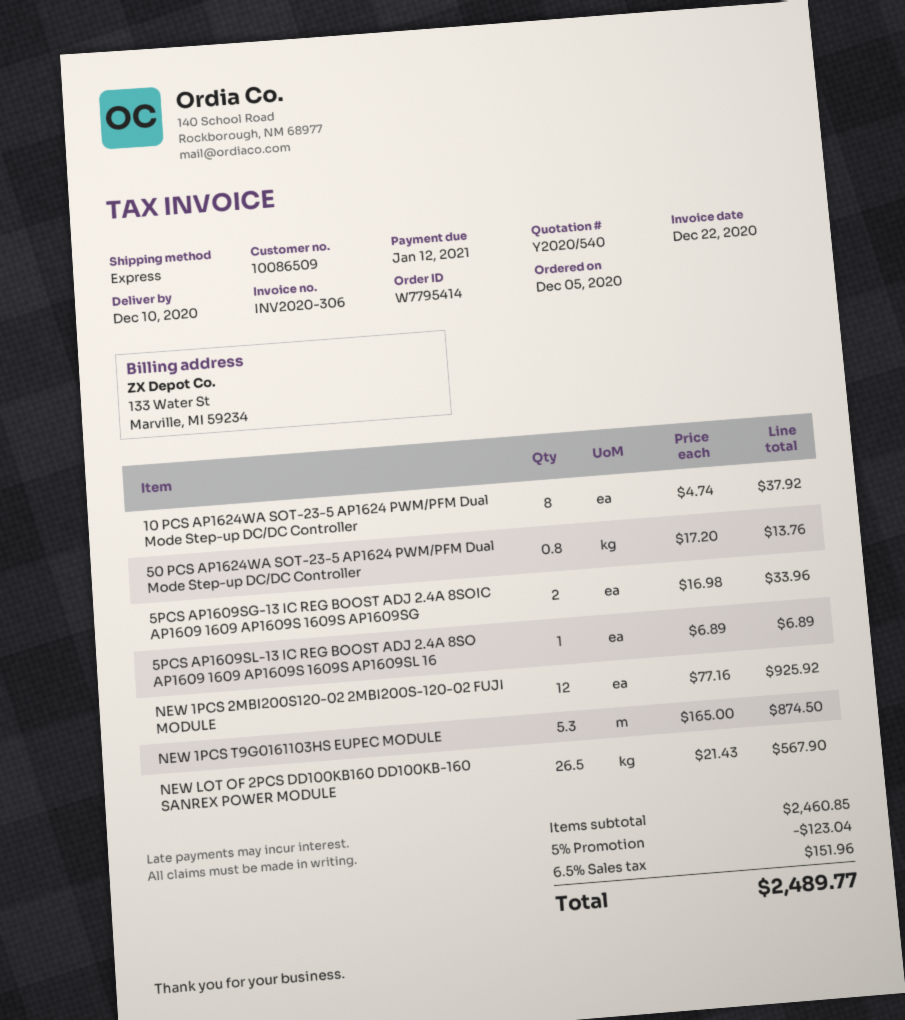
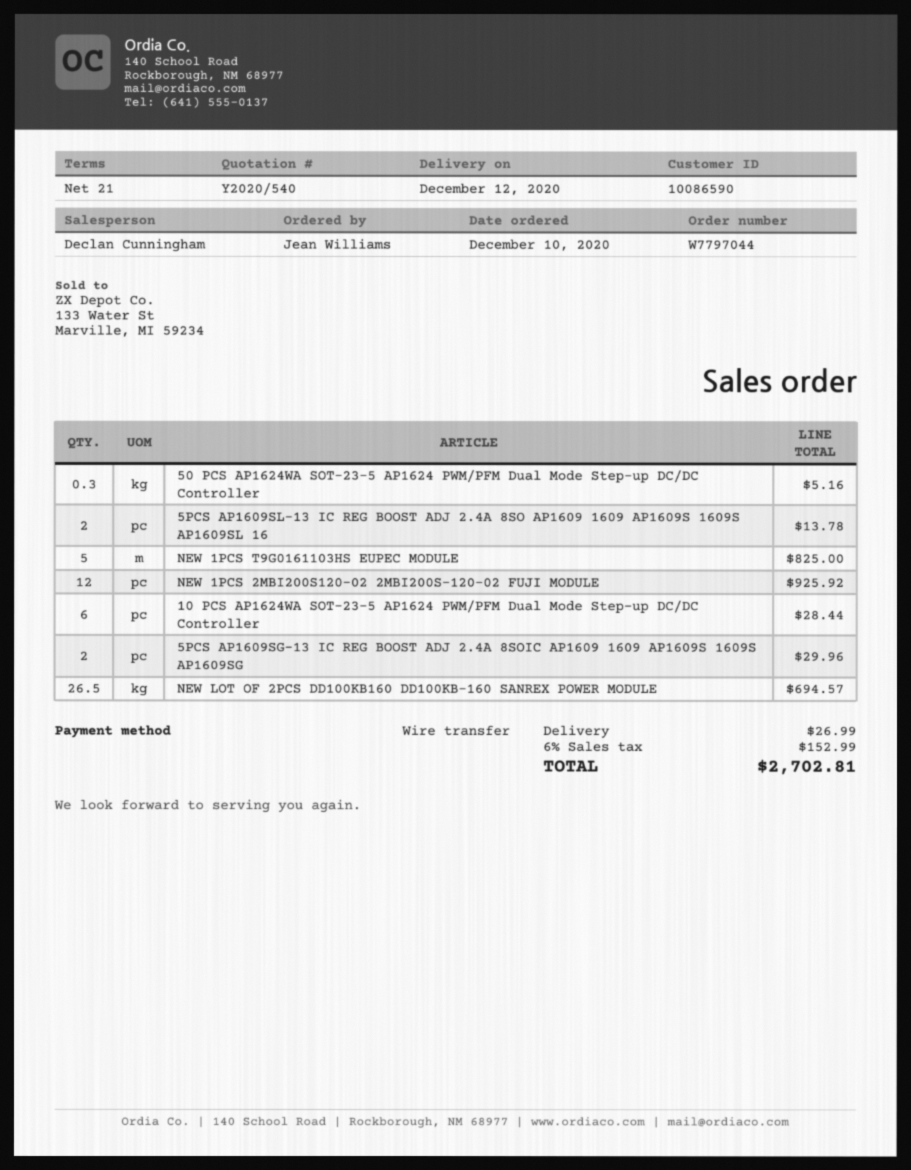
order number: W7795414 -> W7797044
order date: 2020-12-05 -> 2020-12-10
delivery date: 2020-12-10 -> 2020-12-12
customer number: 10086509 -> 10086590
10 PCS AP1624WA SOT-23-5 AP1624 PWM/PFM Dual Mode Step-up DC/DC Controller: 8 for 37.92 -> 6 for 28.44
50 PCS AP1624WA SOT-23-5 AP1624 PWM/PFM Dual Mode Step-up DC/DC Controller: 0.8 for 13.76 -> 0.3 for 5.16
5PCS AP1609SG-13 IC REG BOOST ADJ 2.4A 8SOIC AP1609 1609 AP1609S 1609S AP1609SG: 2 for 33.96 -> 2 for 29.96
5PCS AP1609SL-13 IC REG BOOST ADJ 2.4A 8SO AP1609 1609 AP1609S 1609S AP1609SL 16: 1 for 6.89 -> 2 for 13.78
NEW 1PCS T9G0161103HS EUPEC MODULE: 5.3 for 874.50 -> 5 for 825.00
NEW LOT OF 2PCS DD100KB160 DD100KB-160 SANREX POWER MODULE: 26.5 for 567.90 -> 26.5 for 694.57
discount: 5% = 123.04 -> none
shipping: none -> 26.99
tax: 6.5% = 151.96 -> 6% = 152.99
total: 2489.77 -> 2702.81

